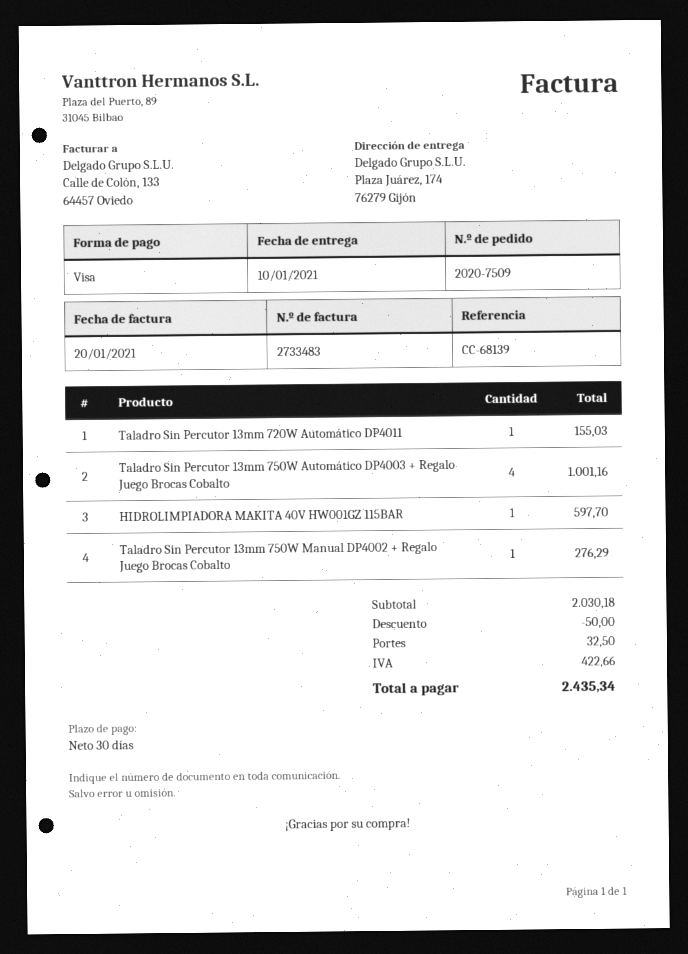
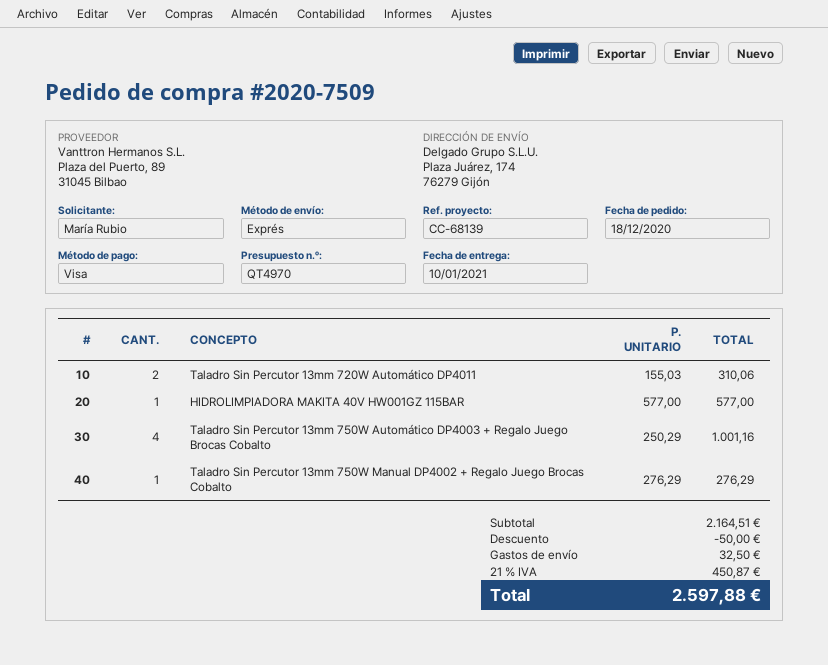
Taladro Sin Percutor 13mm 720W Automático DP4011: 1 for 155.03 -> 2 for 310.06
HIDROLIMPIADORA MAKITA 40V HW001GZ 115BAR: 1 for 597.70 -> 1 for 577.00
subtotal: 2030.18 -> 2164.51
tax: 422.66 -> 450.87
total: 2435.34 -> 2597.88

